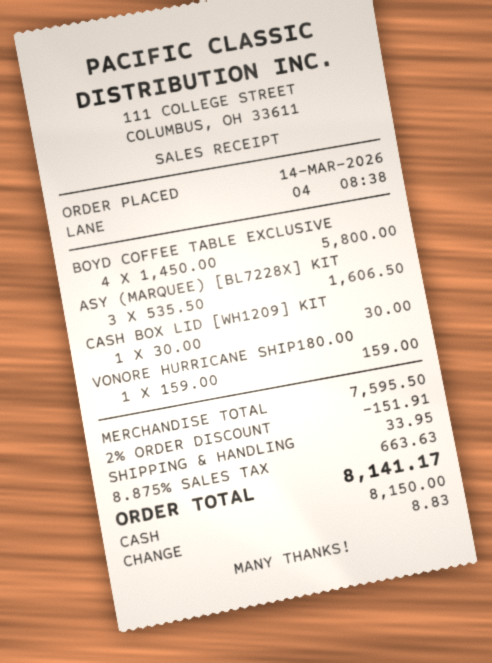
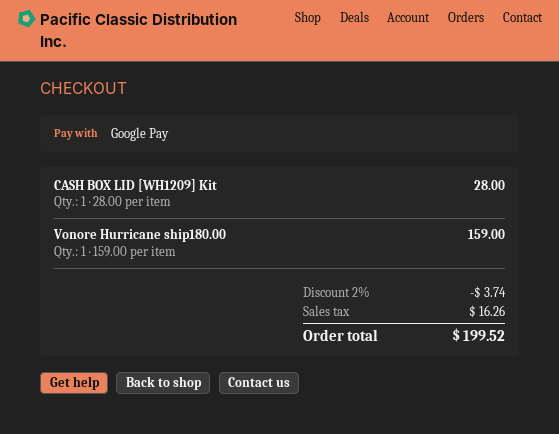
payment method: cash -> Google Pay
BOYD COFFEE TABLE EXCLUSIVE: 4 x 1450.00 = 5800.00 -> none
ASY (MARQUEE) [BL7228X] KIT: 3 x 535.50 = 1606.50 -> none
CASH BOX LID [WH1209] KIT: 1 x 30.00 = 30.00 -> 1 x 28.00 = 28.00
discount: 2% = 151.91 -> 2% = 3.74
shipping: 33.95 -> none
tax: 663.63 -> 16.26
total: 8141.17 -> 199.52

